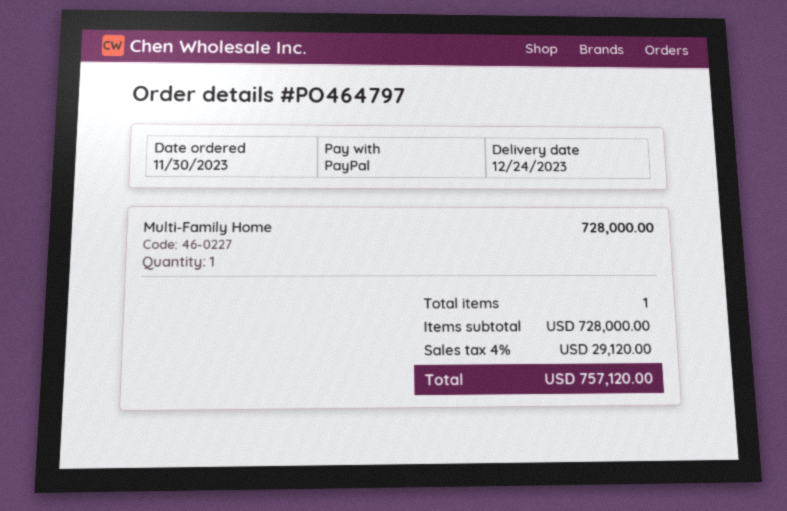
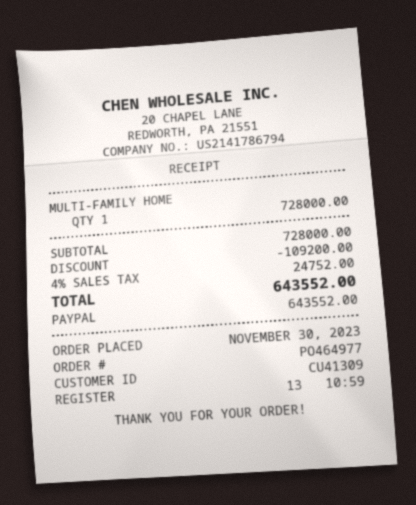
order number: PO464797 -> PO464977
discount: none -> 109200.00
tax: 4% = 29120.00 -> 4% = 24752.00
total: 757120.00 -> 643552.00

